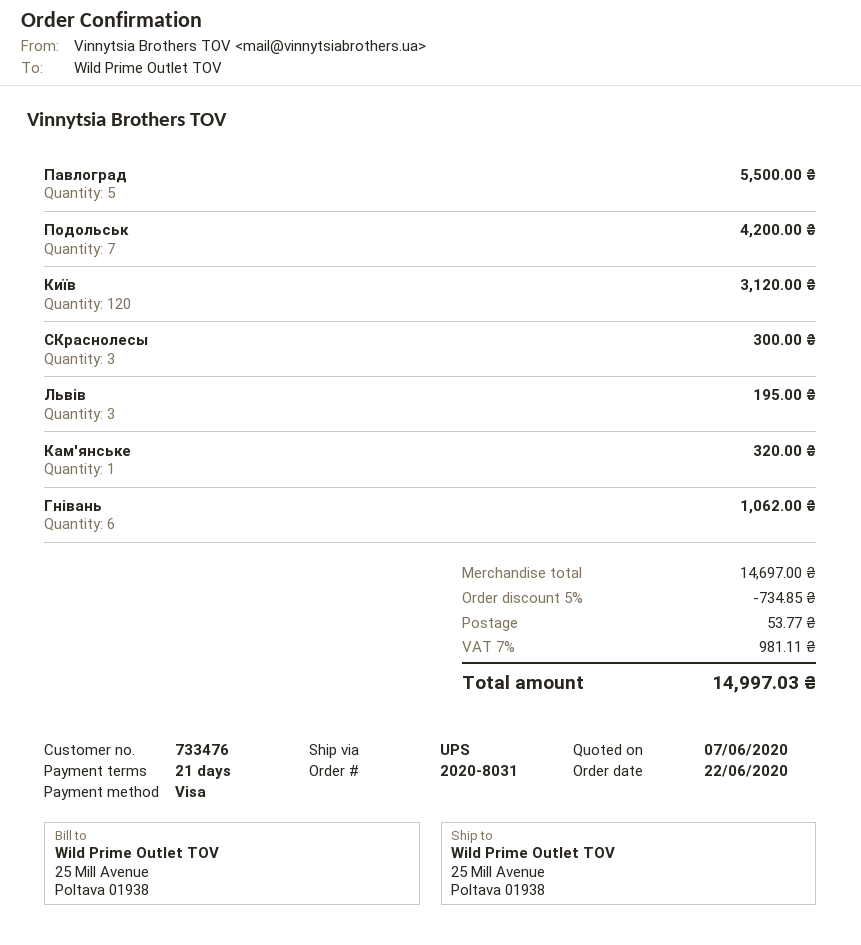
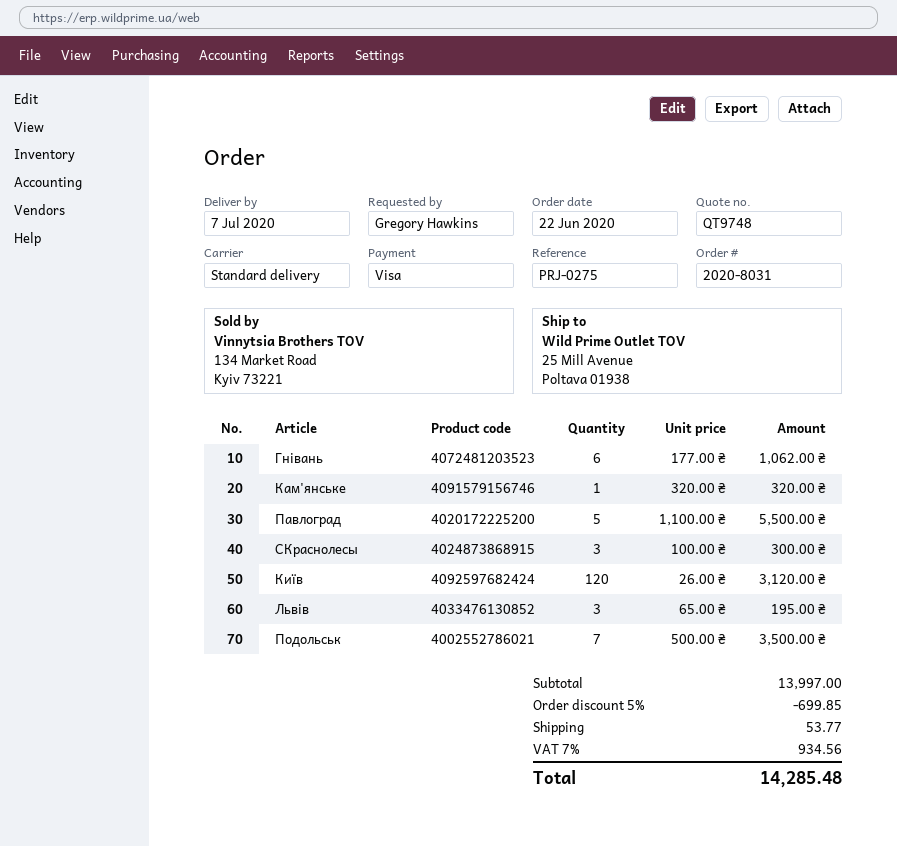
shipping method: UPS -> standard
Подольськ: 7 for 4200.00 -> 7 for 3500.00
subtotal: 14697.00 -> 13997.00
discount: 5% = 734.85 -> 5% = 699.85
tax: 7% = 981.11 -> 7% = 934.56
total: 14997.03 -> 14285.48

